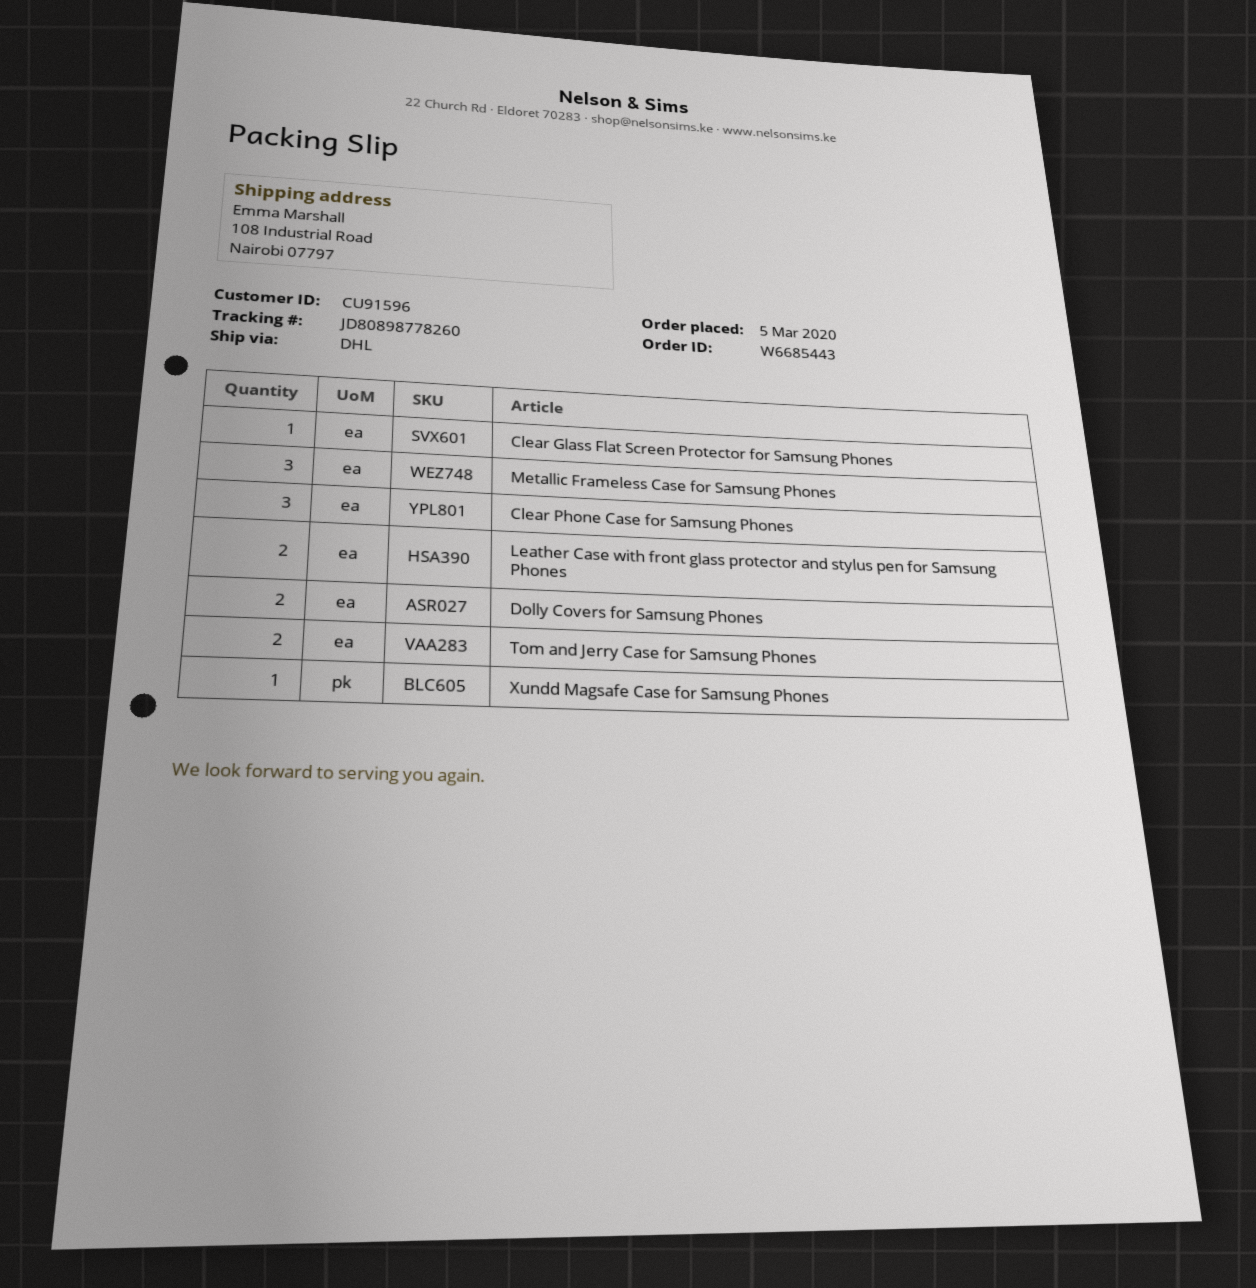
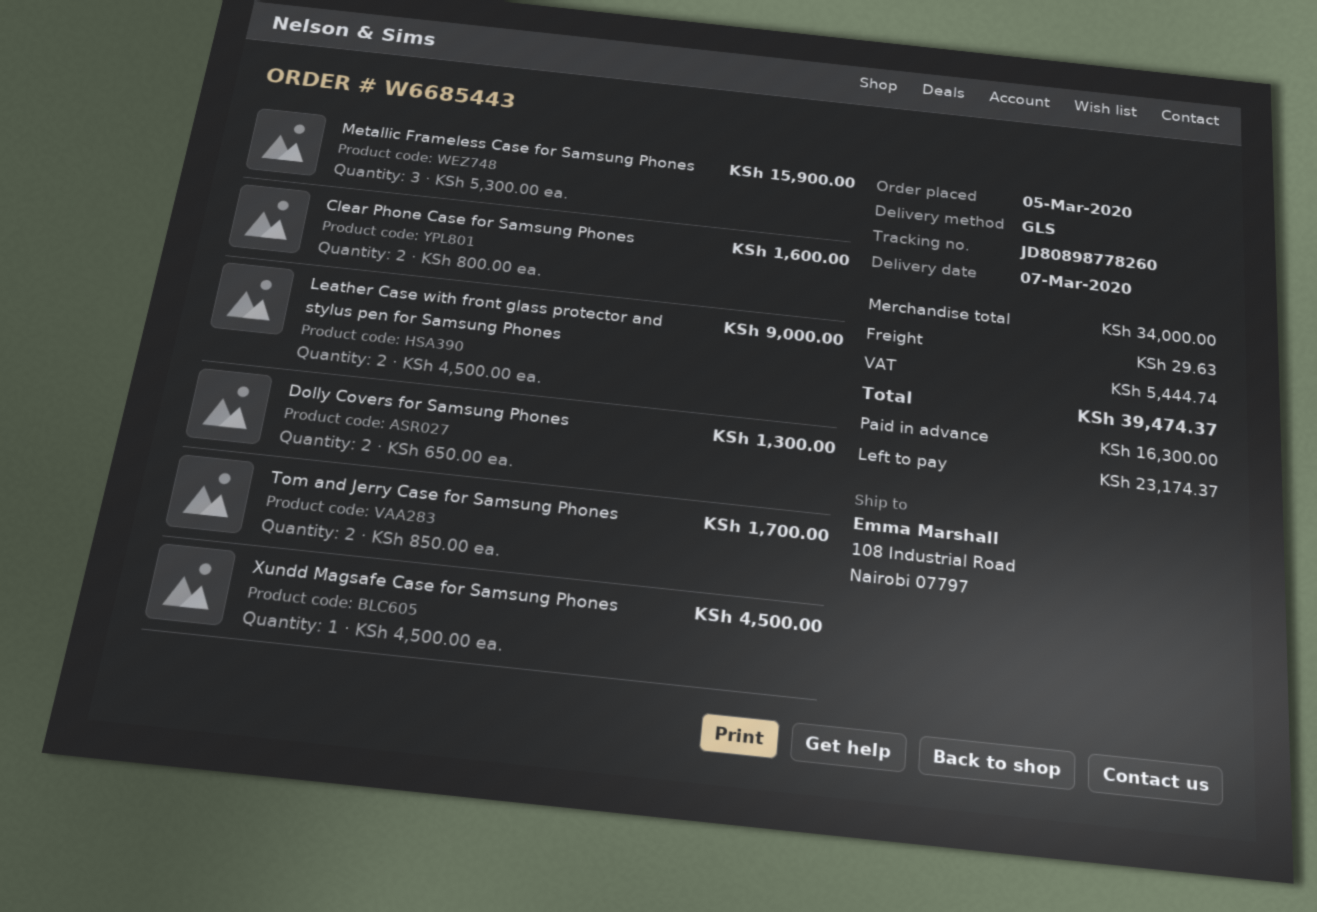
shipping method: DHL -> GLS
Clear Glass Flat Screen Protector for Samsung Phones: 1 -> none
Clear Phone Case for Samsung Phones: 3 -> 2

